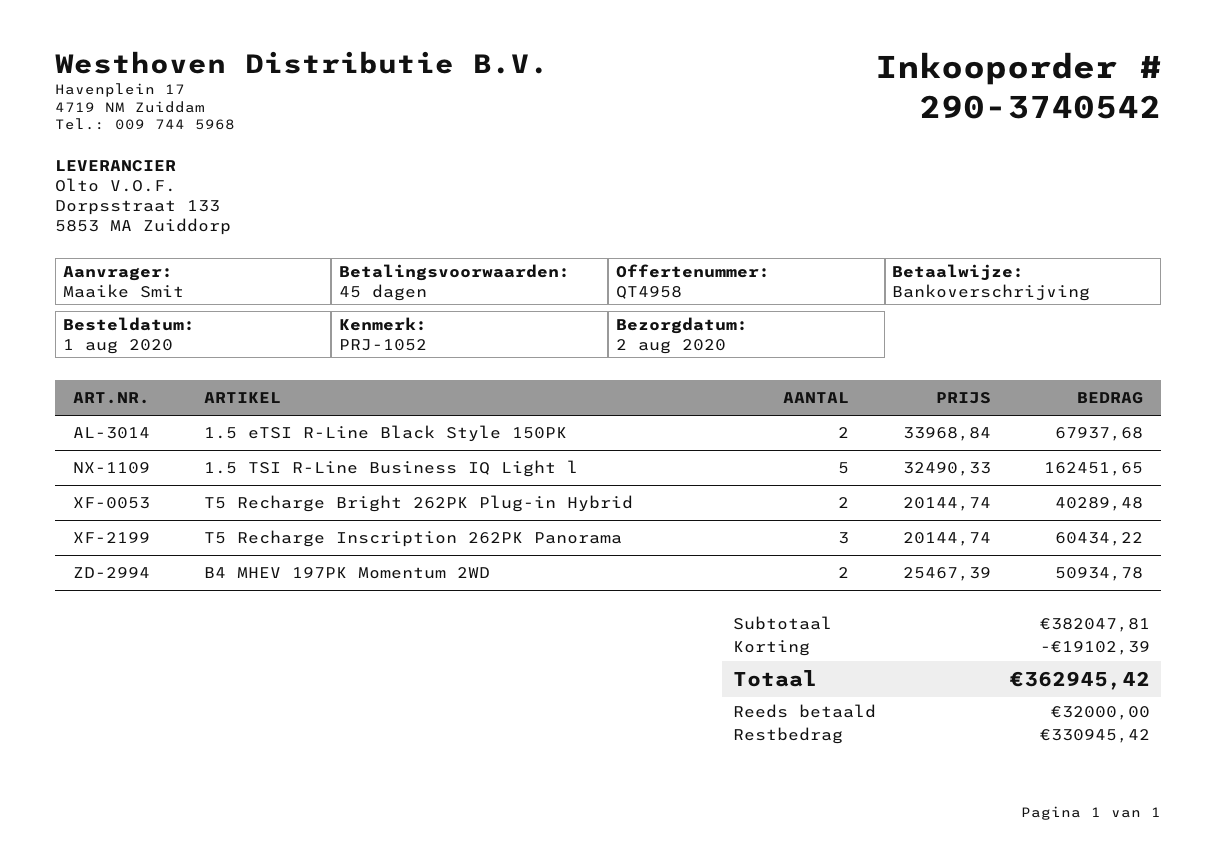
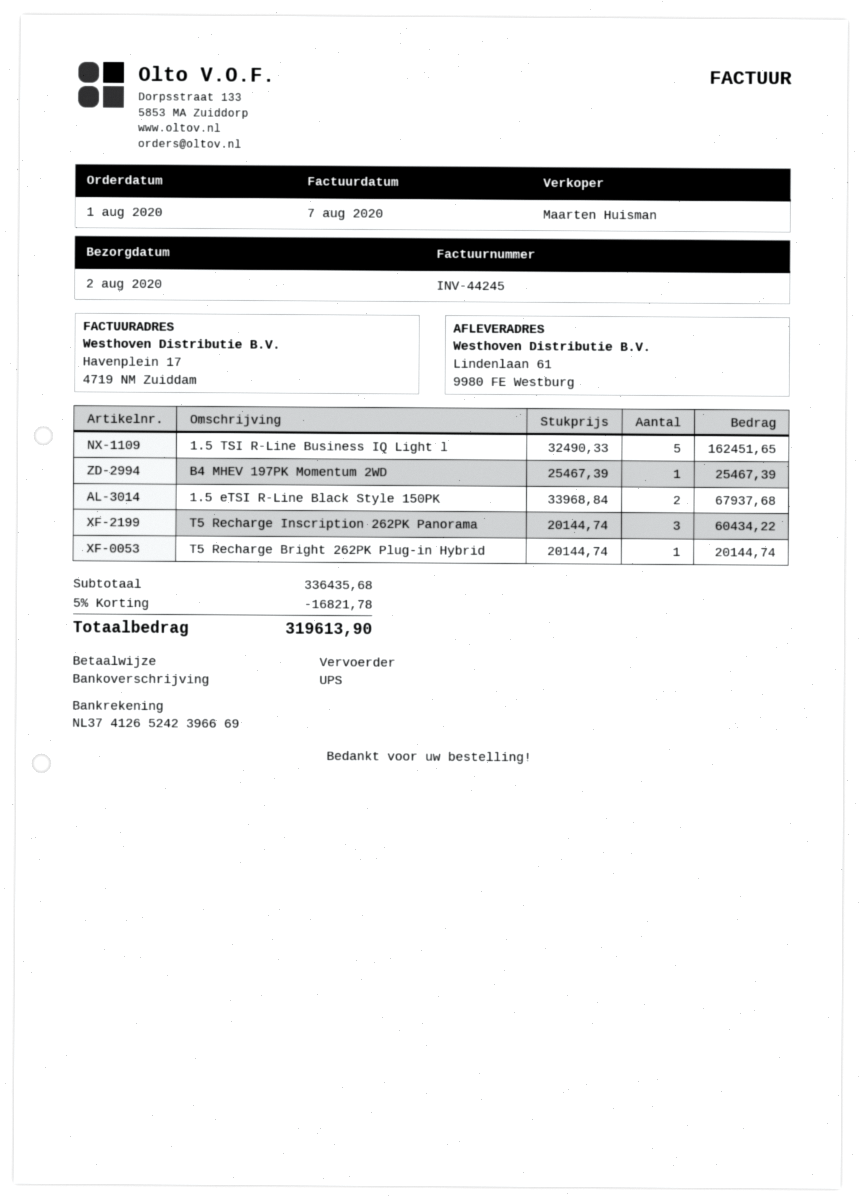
T5 Recharge Bright 262PK Plug-in Hybrid: 2 x 20144.74 = 40289.48 -> 1 x 20144.74 = 20144.74
B4 MHEV 197PK Momentum 2WD: 2 x 25467.39 = 50934.78 -> 1 x 25467.39 = 25467.39
subtotal: 382047.81 -> 336435.68
discount: 19102.39 -> 16821.78
total: 362945.42 -> 319613.90

